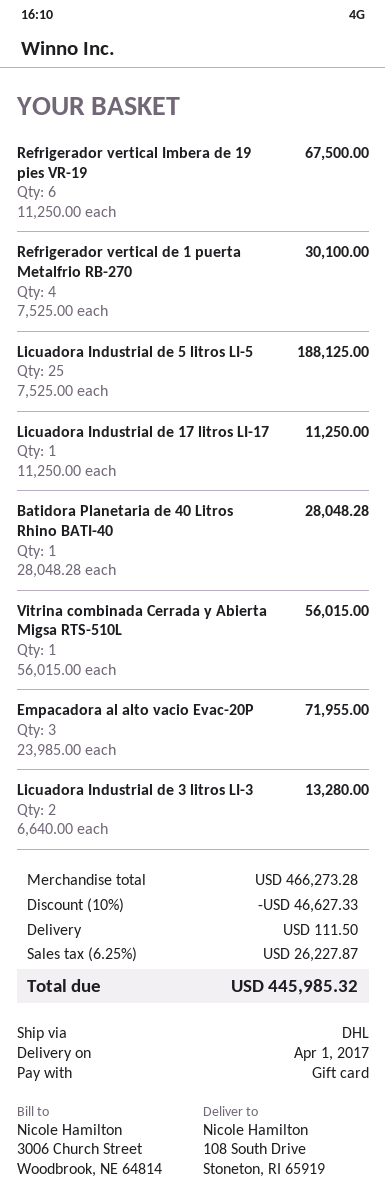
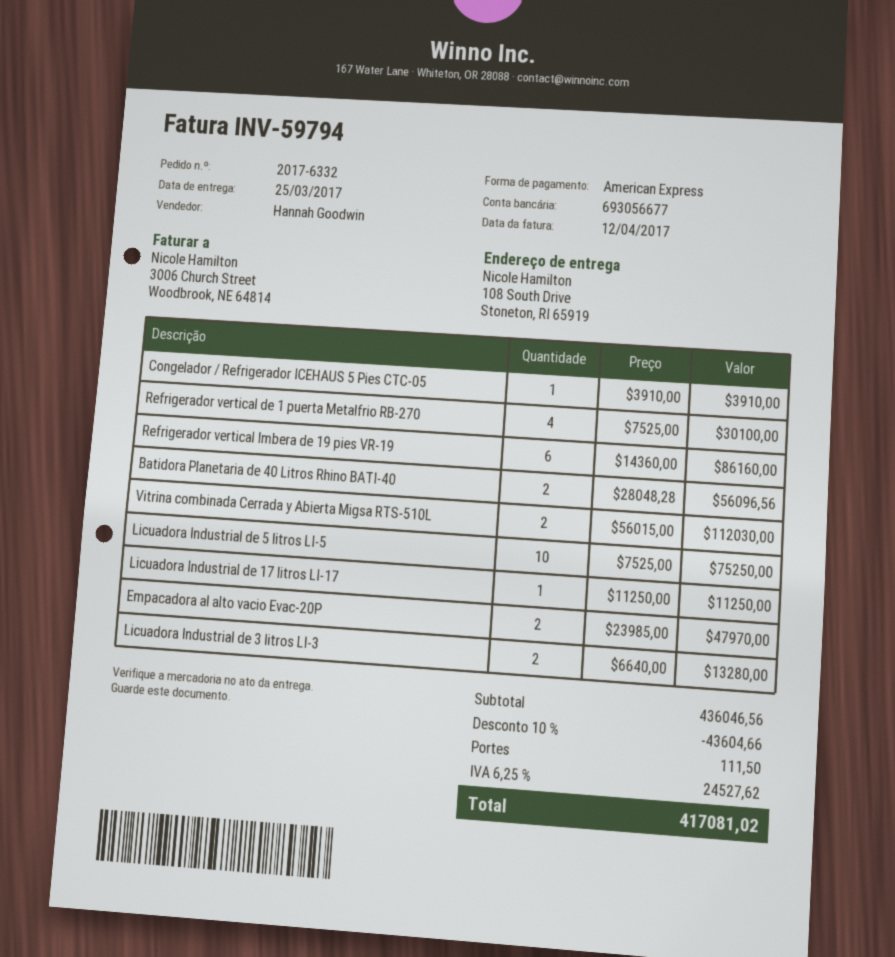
delivery date: 2017-04-01 -> 2017-03-25
payment method: gift card -> American Express
Refrigerador vertical Imbera de 19 pies VR-19: 6 x 11250.00 = 67500.00 -> 6 x 14360.00 = 86160.00
Licuadora Industrial de 5 litros LI-5: 25 x 7525.00 = 188125.00 -> 10 x 7525.00 = 75250.00
Batidora Planetaria de 40 Litros Rhino BATI-40: 1 x 28048.28 = 28048.28 -> 2 x 28048.28 = 56096.56
Vitrina combinada Cerrada y Abierta Migsa RTS-510L: 1 x 56015.00 = 56015.00 -> 2 x 56015.00 = 112030.00
Empacadora al alto vacio Evac-20P: 3 x 23985.00 = 71955.00 -> 2 x 23985.00 = 47970.00
Congelador / Refrigerador ICEHAUS 5 Pies CTC-05: none -> 1 x 3910.00 = 3910.00
subtotal: 466273.28 -> 436046.56
discount: 10% = 46627.33 -> 10% = 43604.66
tax: 6.25% = 26227.87 -> 6.25% = 24527.62
total: 445985.32 -> 417081.02

